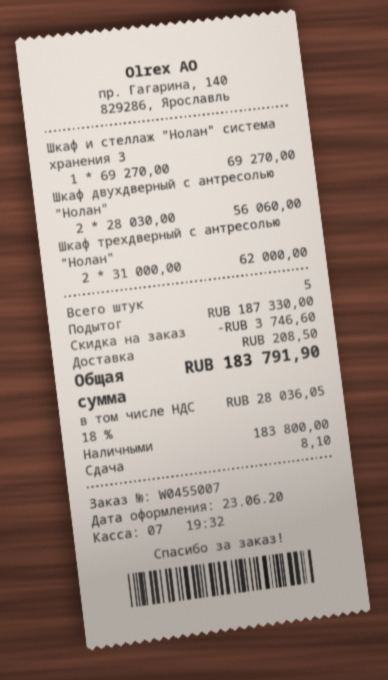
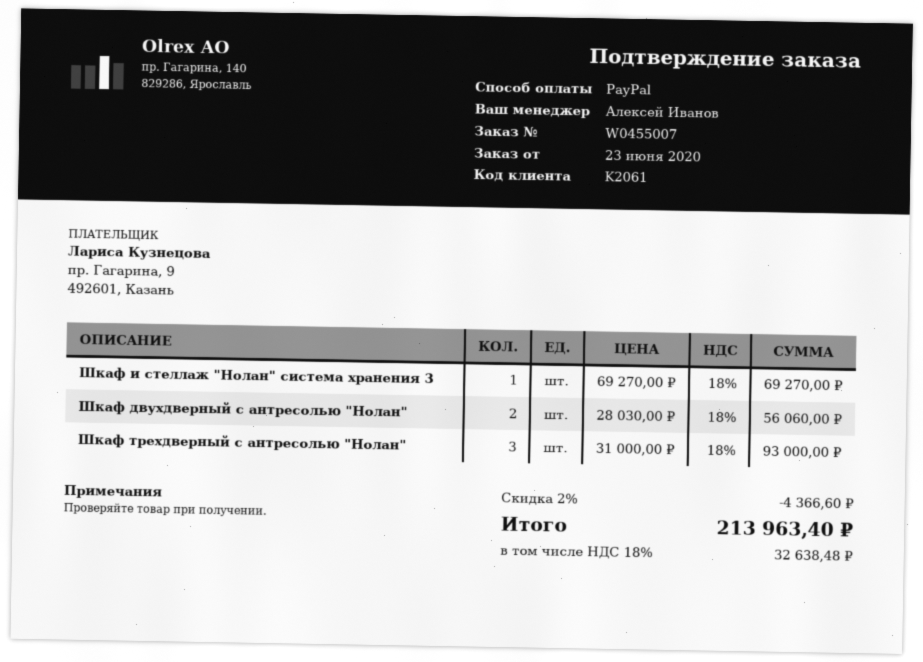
payment method: cash -> PayPal
Шкаф трехдверный с антресолью "Нолан": 2 x 31000.00 = 62000.00 -> 3 x 31000.00 = 93000.00
discount: 3746.60 -> 4366.60
shipping: 208.50 -> none
tax: 18% = 28036.05 -> 18% = 32638.48
total: 183791.90 -> 213963.40

